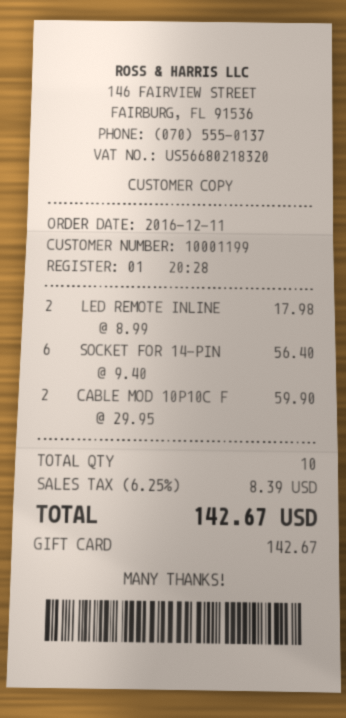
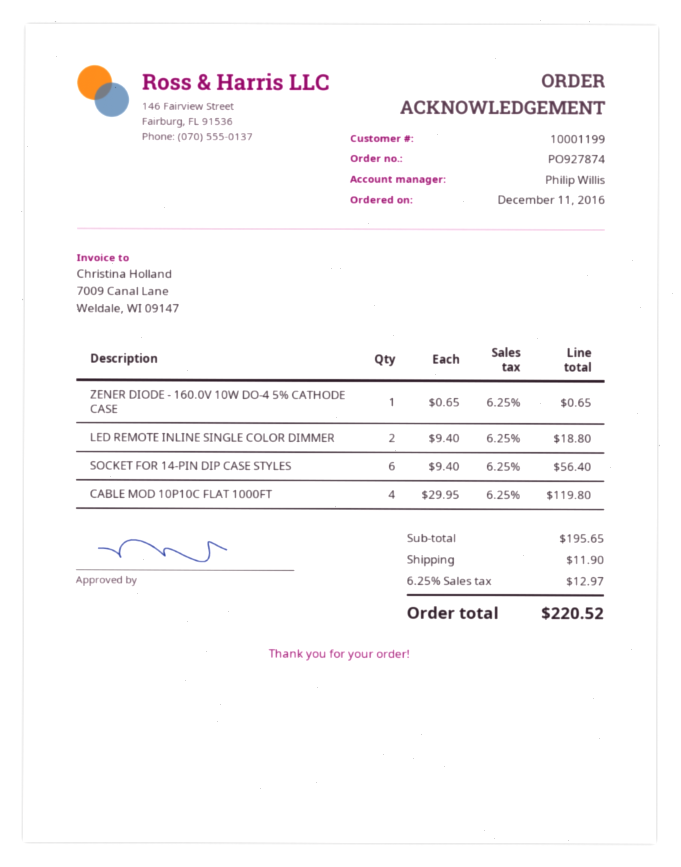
LED REMOTE INLINE: 2 x 8.99 = 17.98 -> 2 x 9.40 = 18.80
CABLE MOD 10P10C F: 2 x 29.95 = 59.90 -> 4 x 29.95 = 119.80
ZENER DIODE - 160.0V 10W DO-4 5% CATHODE CASE: none -> 1 x 0.65 = 0.65
shipping: none -> 11.90
tax: 6.25% = 8.39 -> 6.25% = 12.97
total: 142.67 -> 220.52

